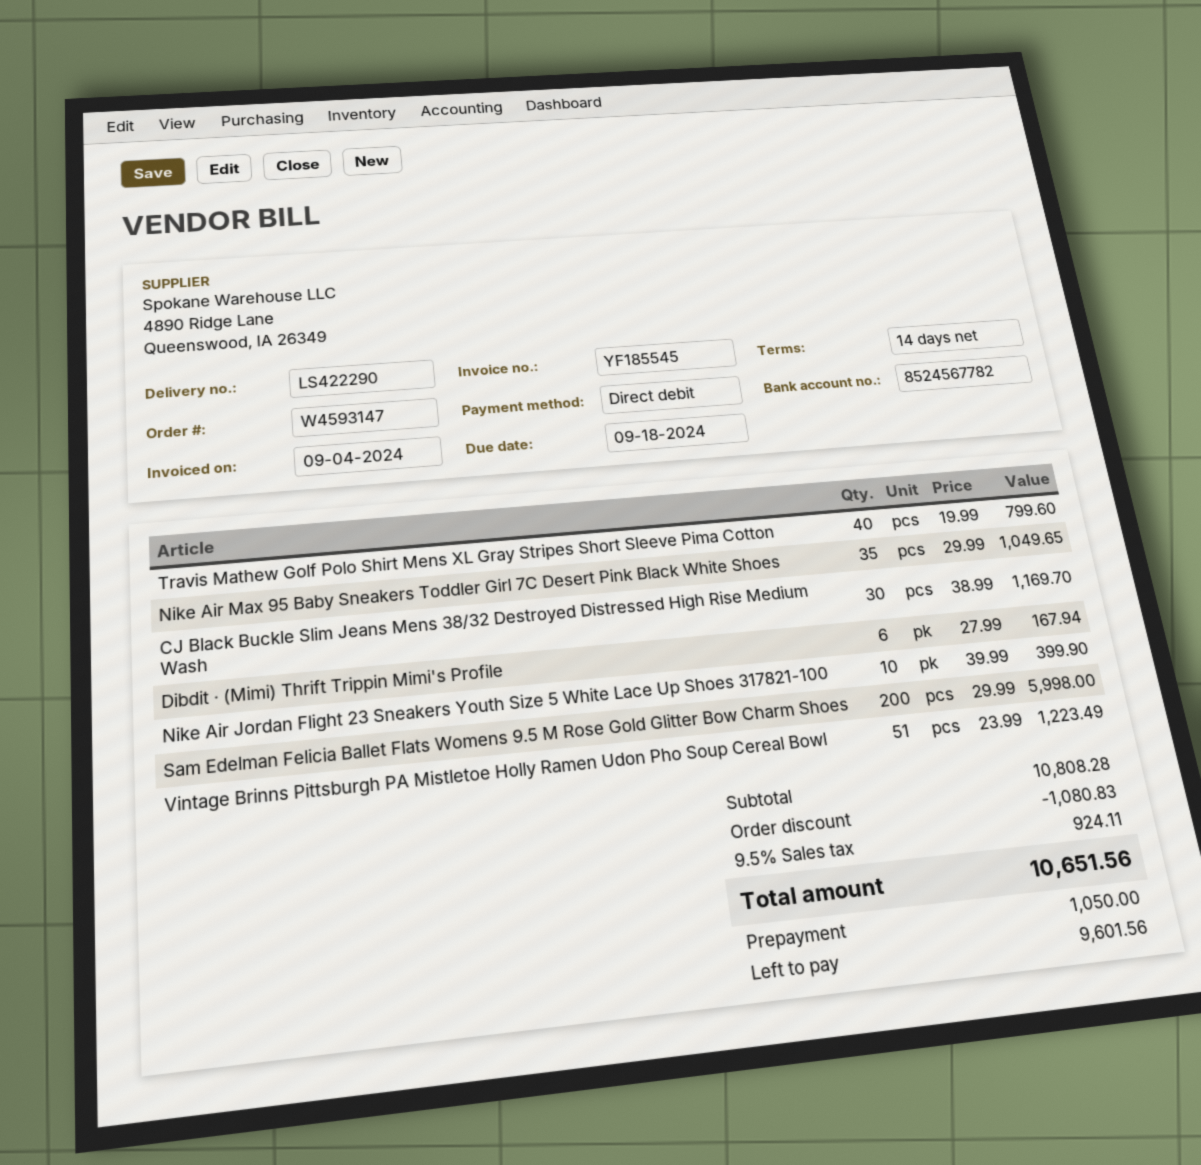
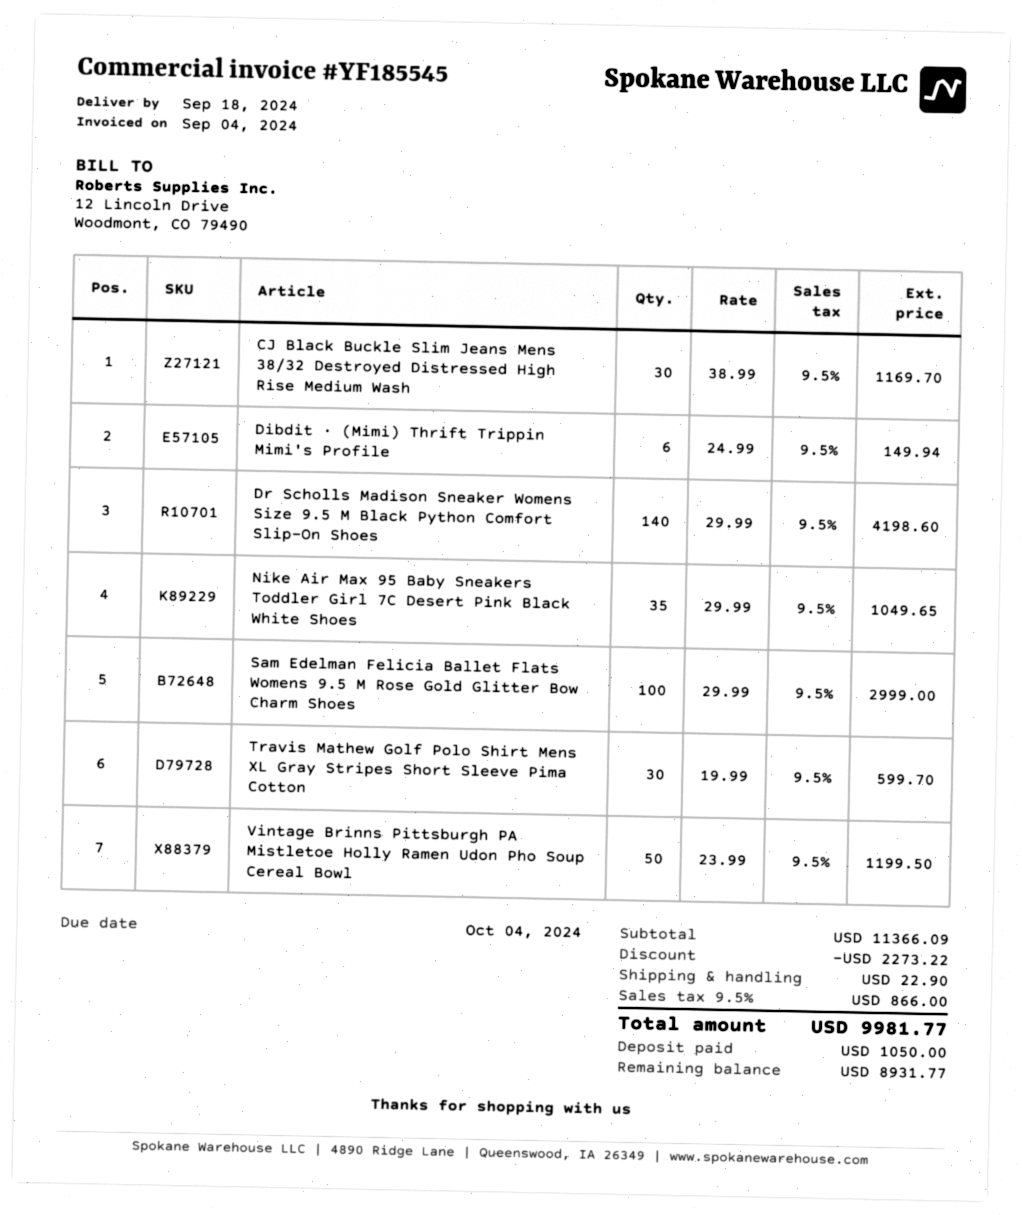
due date: 2024-09-18 -> 2024-10-04
Travis Mathew Golf Polo Shirt Mens XL Gray Stripes Short Sleeve Pima Cotton: 40 x 19.99 = 799.60 -> 30 x 19.99 = 599.70
Dibdit · (Mimi) Thrift Trippin Mimi's Profile: 6 x 27.99 = 167.94 -> 6 x 24.99 = 149.94
Nike Air Jordan Flight 23 Sneakers Youth Size 5 White Lace Up Shoes 317821-100: 10 x 39.99 = 399.90 -> none
Sam Edelman Felicia Ballet Flats Womens 9.5 M Rose Gold Glitter Bow Charm Shoes: 200 x 29.99 = 5998.00 -> 100 x 29.99 = 2999.00
Vintage Brinns Pittsburgh PA Mistletoe Holly Ramen Udon Pho Soup Cereal Bowl: 51 x 23.99 = 1223.49 -> 50 x 23.99 = 1199.50
Dr Scholls Madison Sneaker Womens Size 9.5 M Black Python Comfort Slip-On Shoes: none -> 140 x 29.99 = 4198.60
subtotal: 10808.28 -> 11366.09
discount: 1080.83 -> 2273.22
shipping: none -> 22.90
tax: 9.5% = 924.11 -> 9.5% = 866.00
total: 10651.56 -> 9981.77
balance: 9601.56 -> 8931.77

